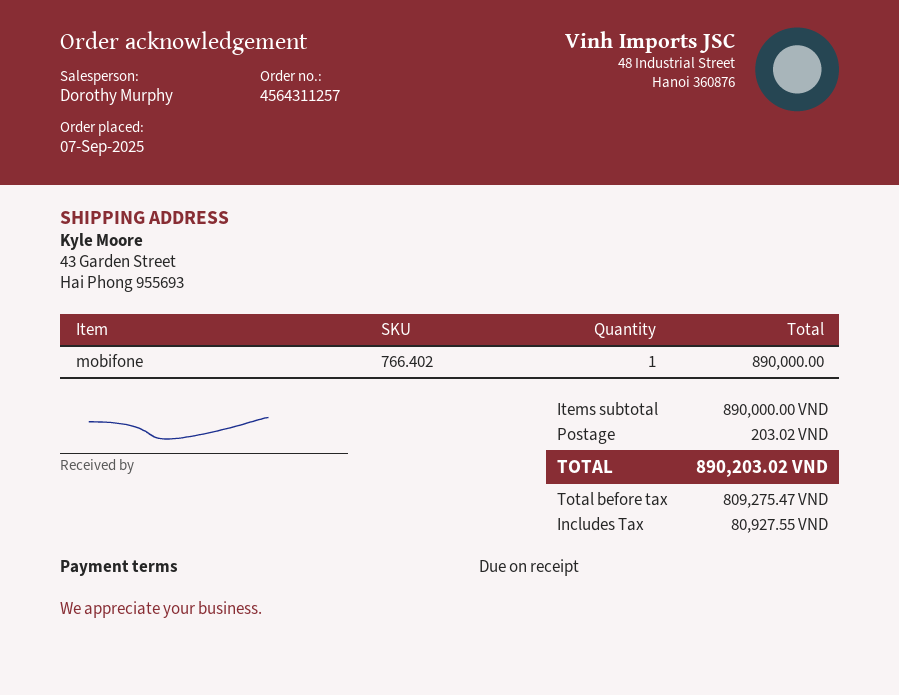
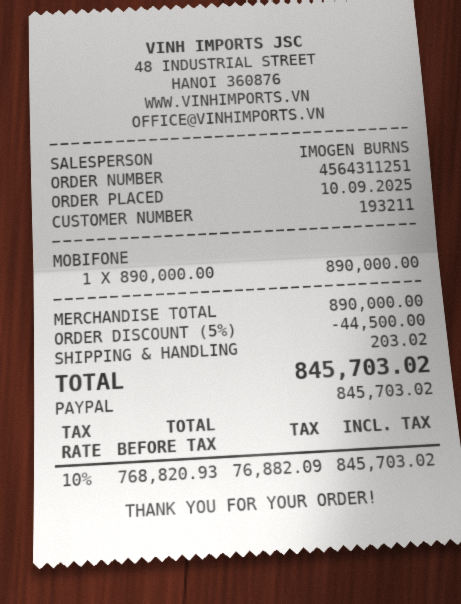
order number: 4564311257 -> 4564311251
order date: 2025-09-07 -> 2025-09-10
sales rep: Dorothy Murphy -> IMOGEN BURNS
discount: none -> 5% = 44500.00
net: 809275.47 -> 768820.93
tax: 80927.55 -> 76882.09
total: 890203.02 -> 845703.02

